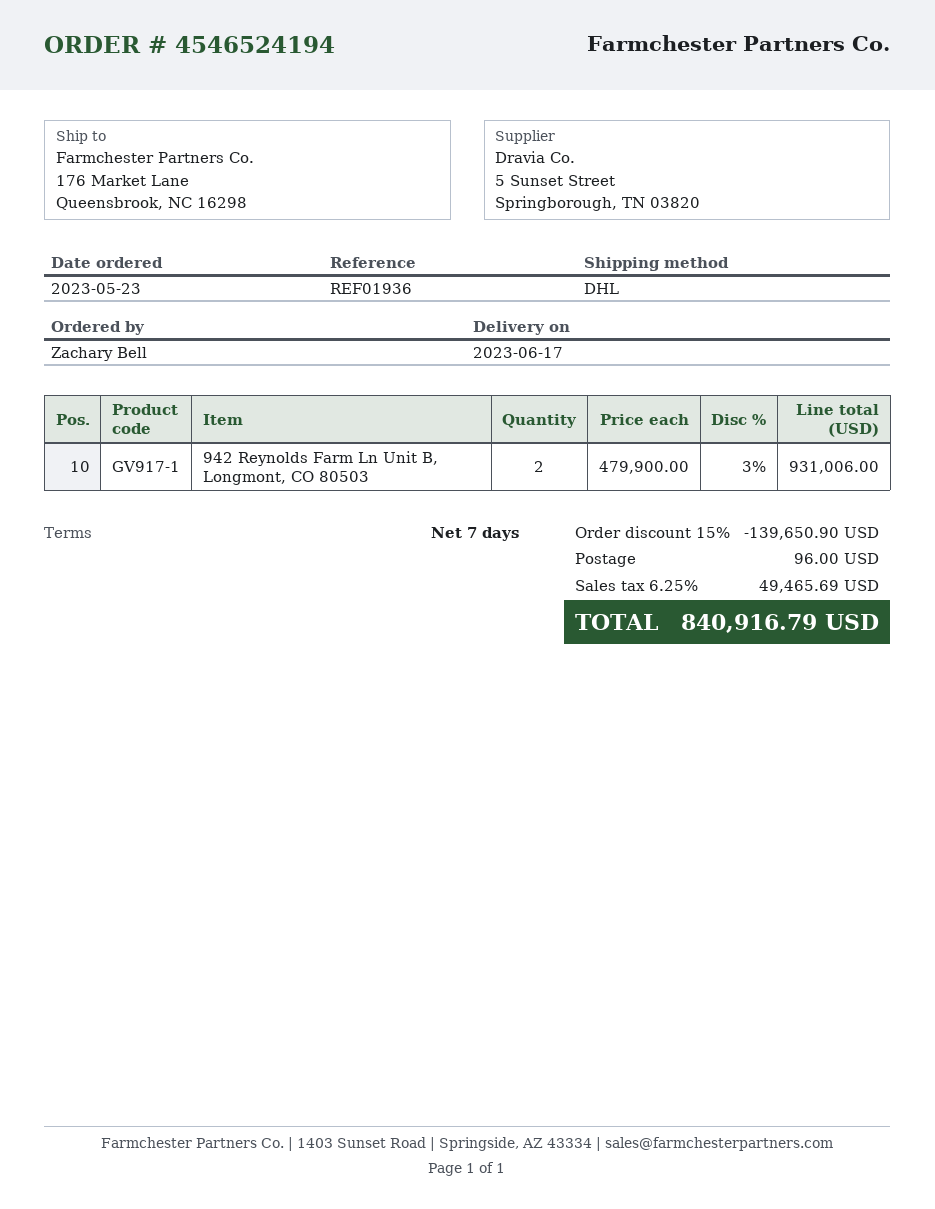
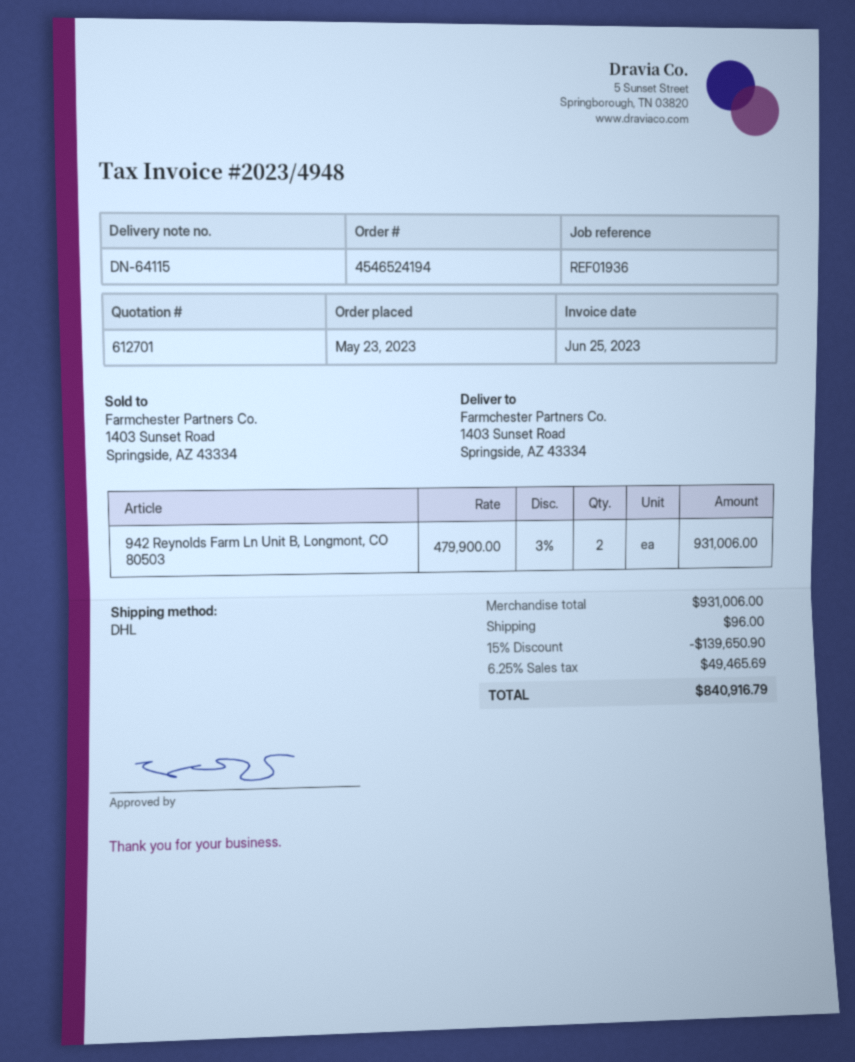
ship to: 176 Market Lane, Queensbrook, NC 16298 -> 1403 Sunset Road, Springside, AZ 43334

